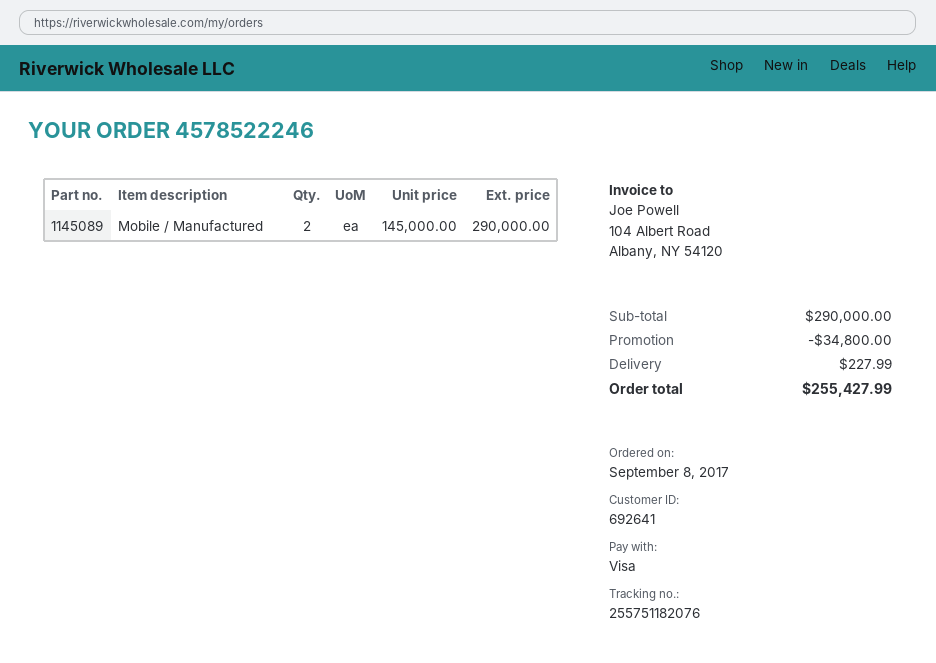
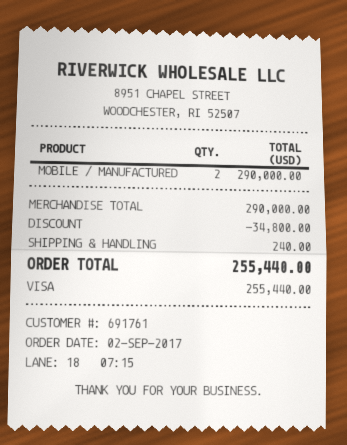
order date: 2017-09-08 -> 2017-09-02
customer number: 692641 -> 691761
shipping: 227.99 -> 240.00
total: 255427.99 -> 255440.00

